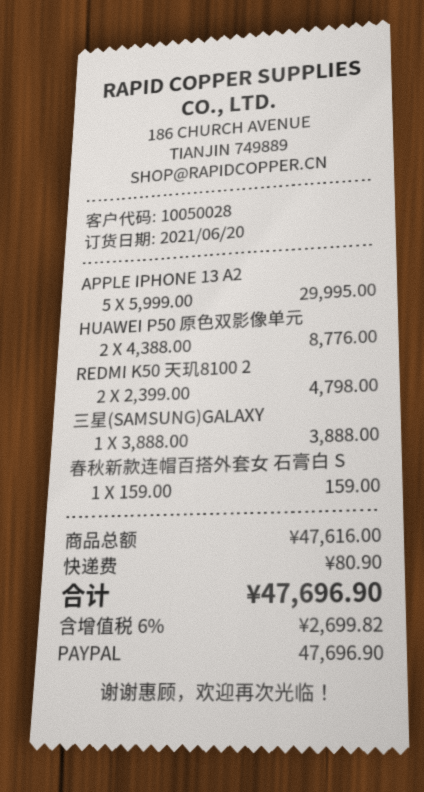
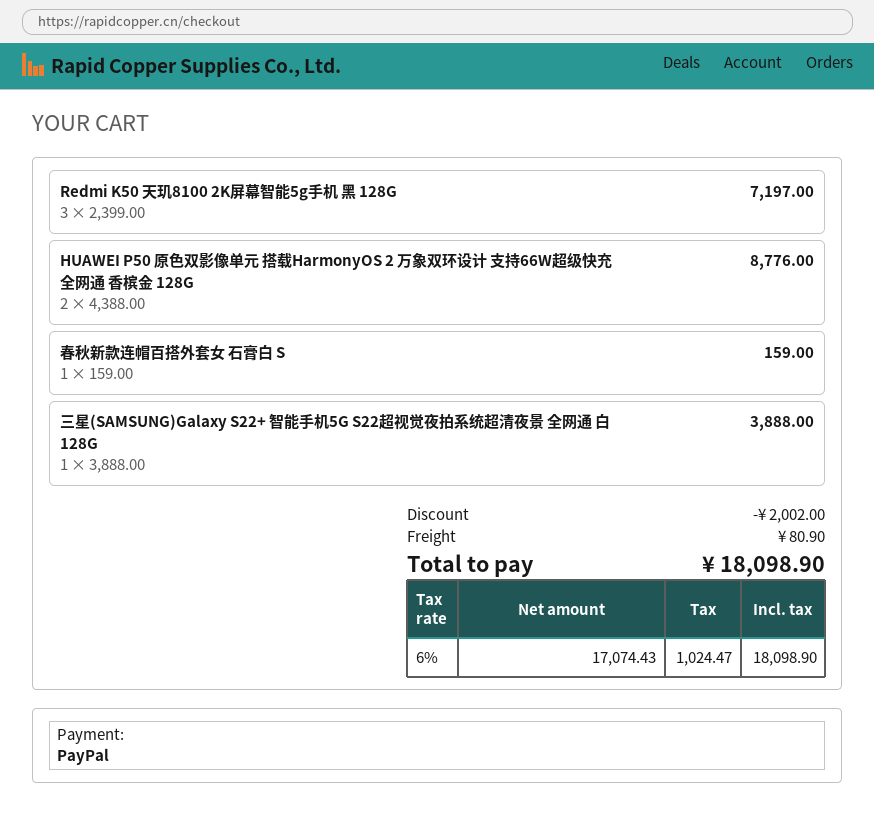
APPLE IPHONE 13 A2: 5 x 5999.00 = 29995.00 -> none
REDMI K50 天玑8100 2: 2 x 2399.00 = 4798.00 -> 3 x 2399.00 = 7197.00
discount: none -> 2002.00
tax: 6% = 2699.82 -> 6% = 1024.47
total: 47696.90 -> 18098.90

